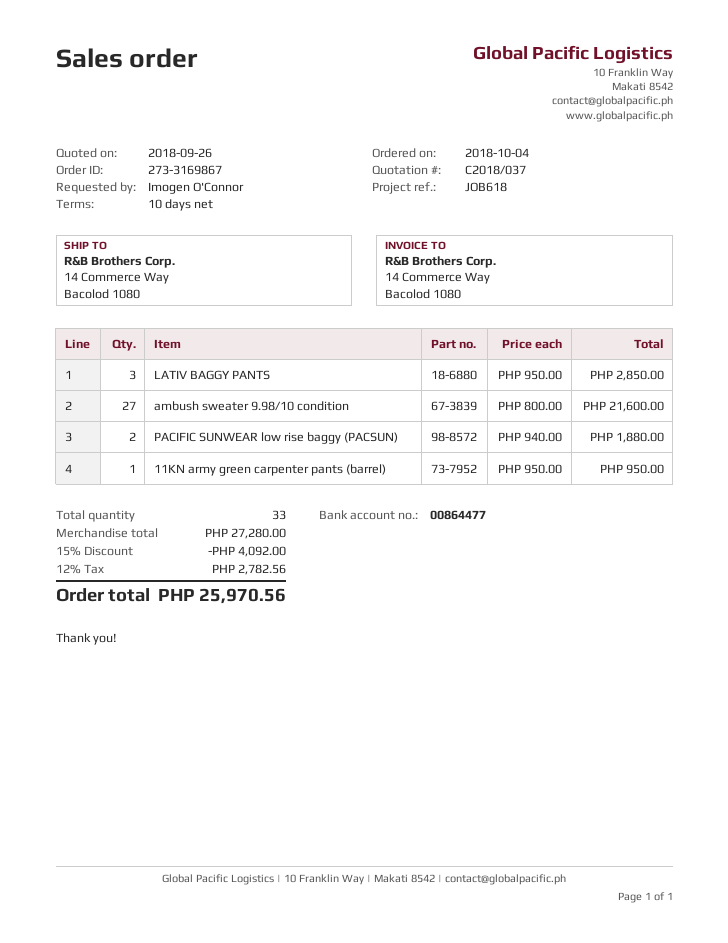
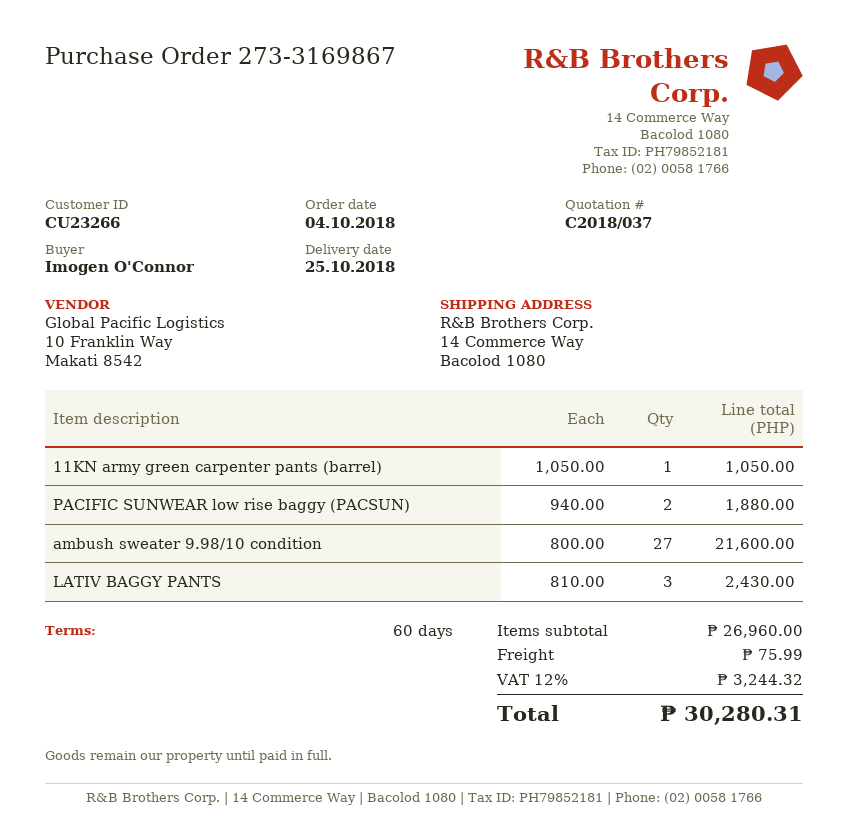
payment terms: 10 days -> 60 days
LATIV BAGGY PANTS: 3 x 950.00 = 2850.00 -> 3 x 810.00 = 2430.00
11KN army green carpenter pants (barrel): 1 x 950.00 = 950.00 -> 1 x 1050.00 = 1050.00
subtotal: 27280.00 -> 26960.00
discount: 15% = 4092.00 -> none
shipping: none -> 75.99
tax: 12% = 2782.56 -> 12% = 3244.32
total: 25970.56 -> 30280.31

